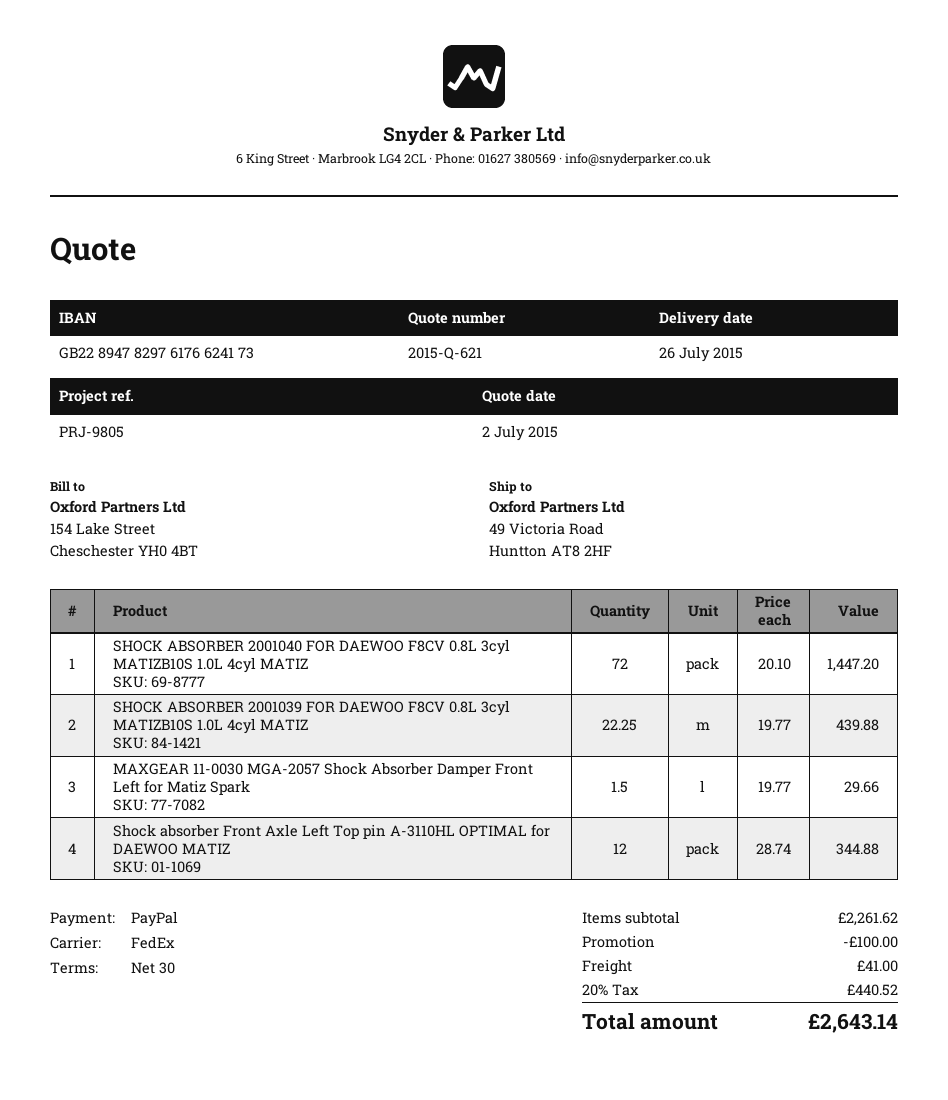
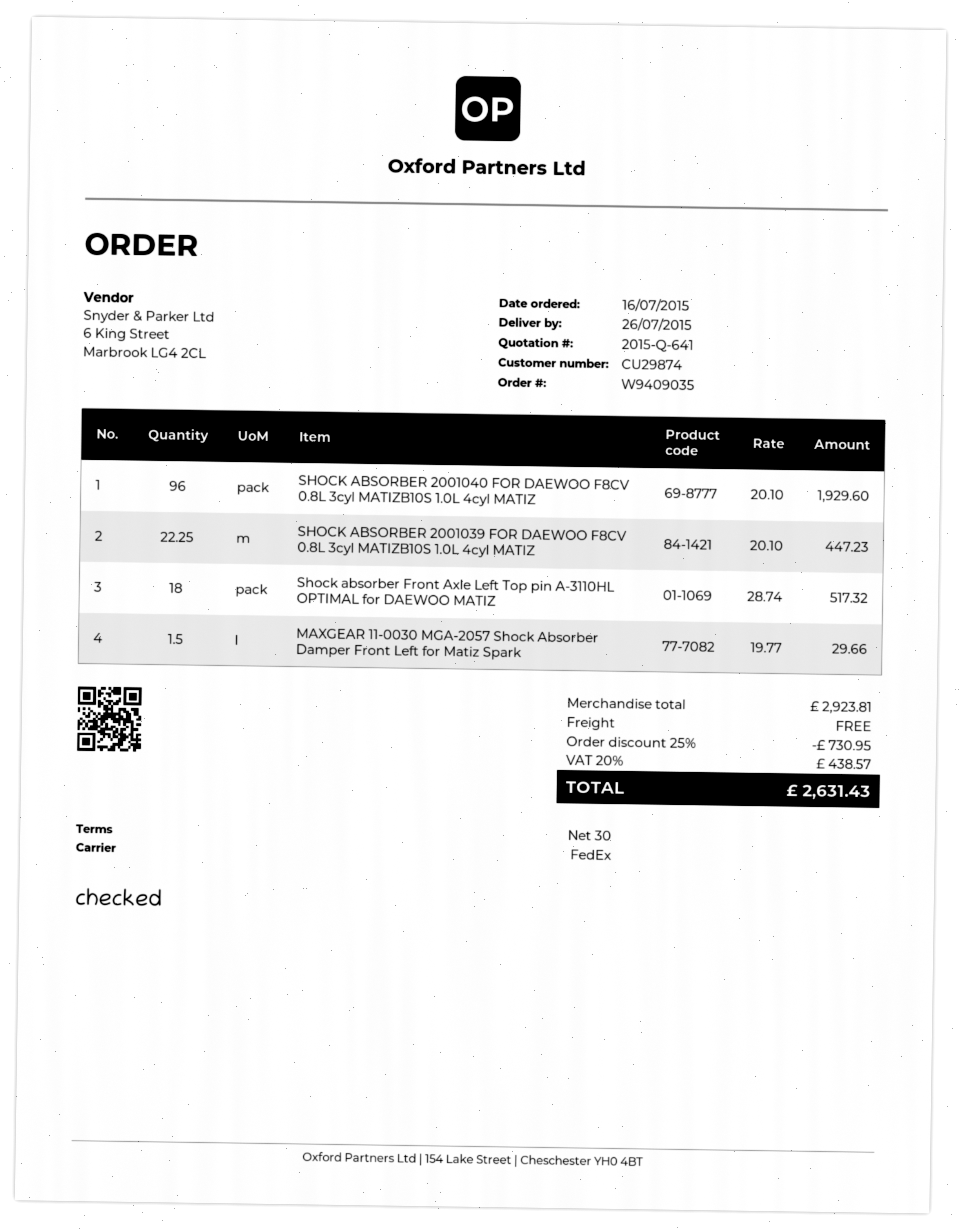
quote number: 2015-Q-621 -> 2015-Q-641
SHOCK ABSORBER 2001040 FOR DAEWOO F8CV 0.8L 3cyl MATIZB10S 1.0L 4cyl MATIZ: 72 x 20.10 = 1447.20 -> 96 x 20.10 = 1929.60
SHOCK ABSORBER 2001039 FOR DAEWOO F8CV 0.8L 3cyl MATIZB10S 1.0L 4cyl MATIZ: 22.25 x 19.77 = 439.88 -> 22.25 x 20.10 = 447.23
Shock absorber Front Axle Left Top pin A-3110HL OPTIMAL for DAEWOO MATIZ: 12 x 28.74 = 344.88 -> 18 x 28.74 = 517.32
subtotal: 2261.62 -> 2923.81
discount: 100.00 -> 730.95
shipping: 41.00 -> 0.00
tax: 20% = 440.52 -> 20% = 438.57
total: 2643.14 -> 2631.43

